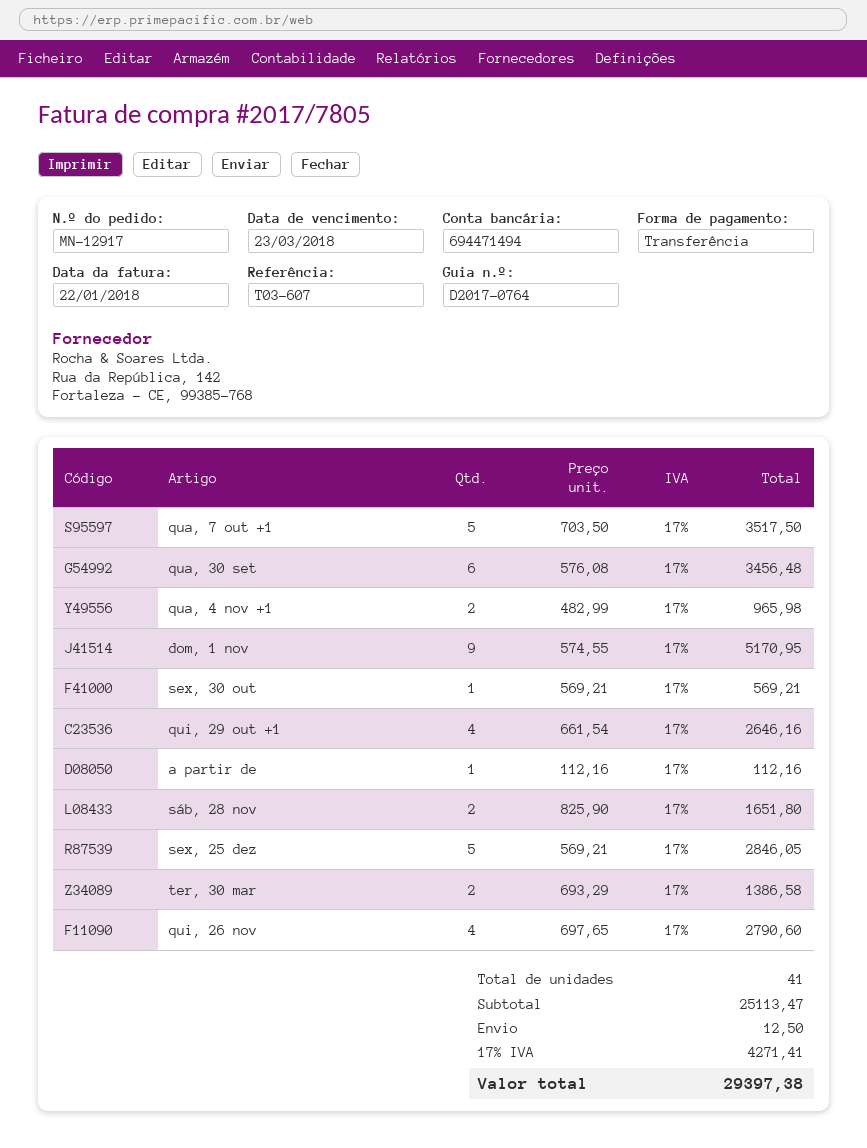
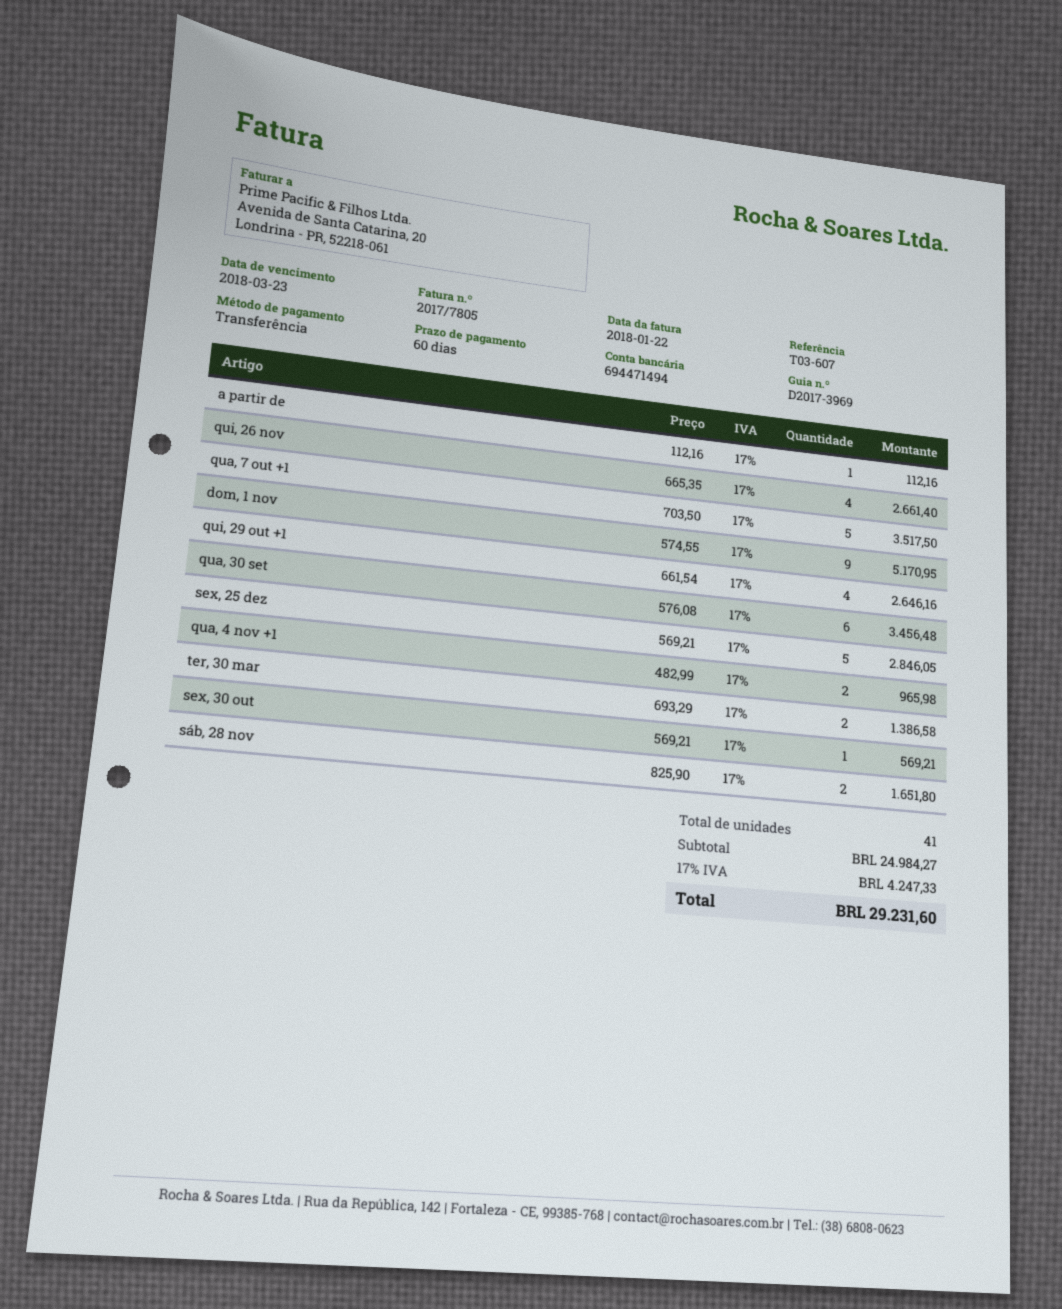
delivery note number: D2017-0764 -> D2017-3969
qui, 26 nov: 4 x 697.65 = 2790.60 -> 4 x 665.35 = 2661.40
subtotal: 25113.47 -> 24984.27
shipping: 12.50 -> none
tax: 17% = 4271.41 -> 17% = 4247.33
total: 29397.38 -> 29231.60

